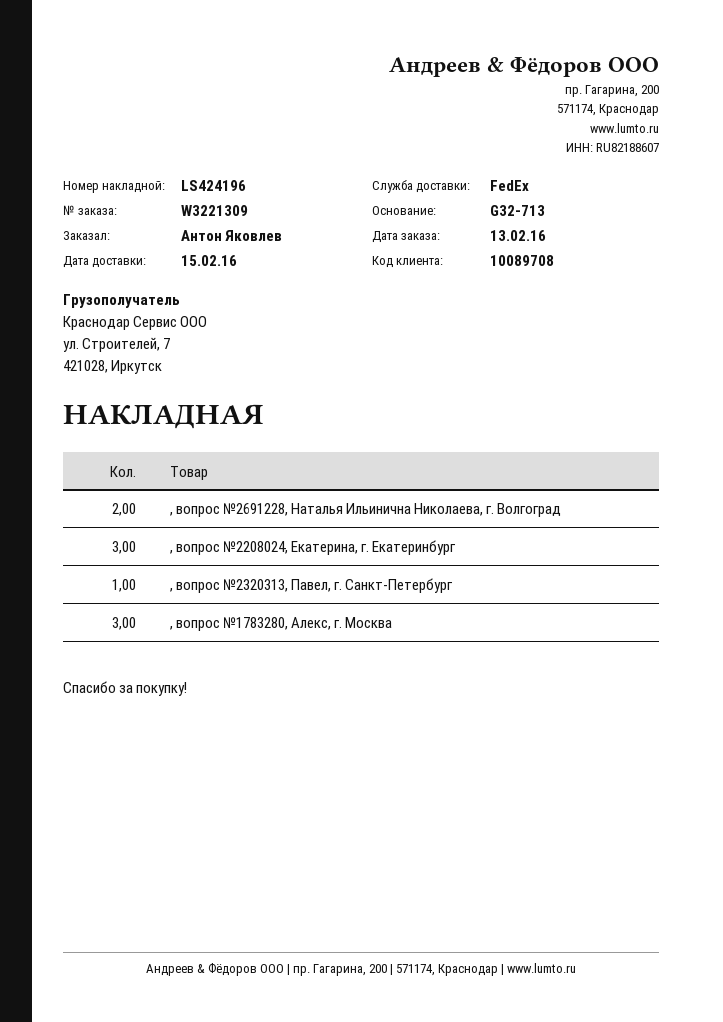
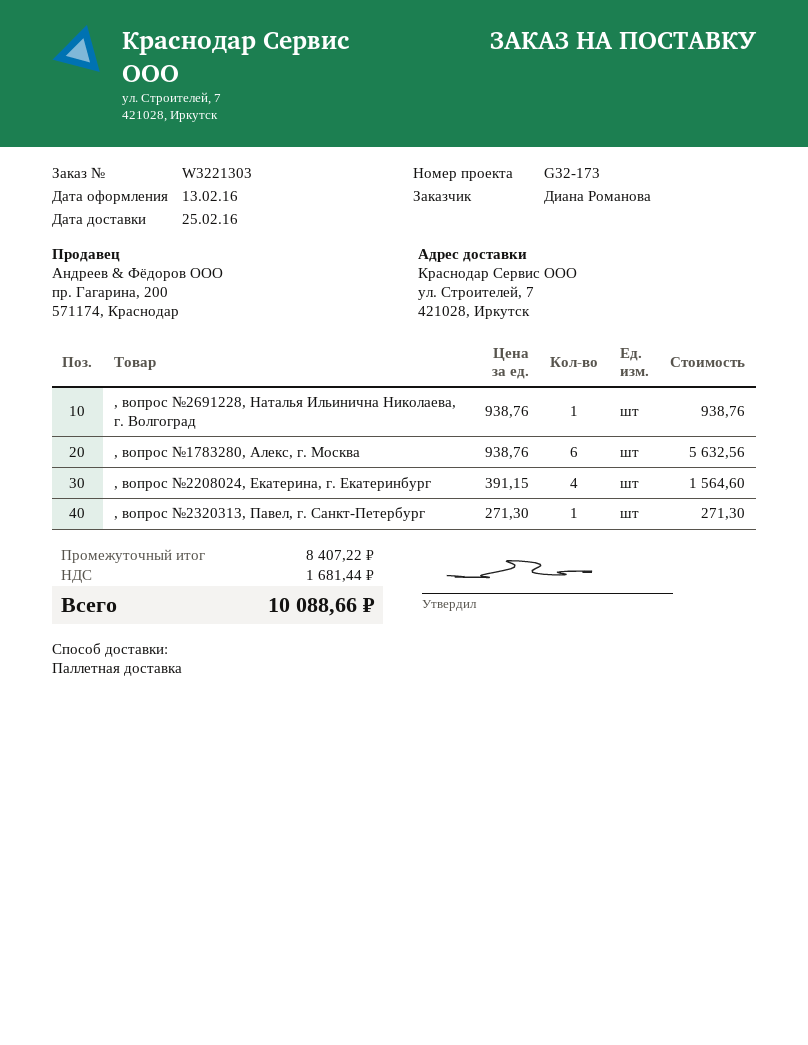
order number: W3221309 -> W3221303
delivery date: 2016-02-15 -> 2016-02-25
reference: G32-713 -> G32-173
ordered by: Антон Яковлев -> Диана Романова
shipping method: FedEx -> pallet freight
, вопрос №2691228, Наталья Ильинична Николаева, г. Волгоград: 2 -> 1
, вопрос №2208024, Екатерина, г. Екатеринбург: 3 -> 4
, вопрос №1783280, Алекс, г. Москва: 3 -> 6

